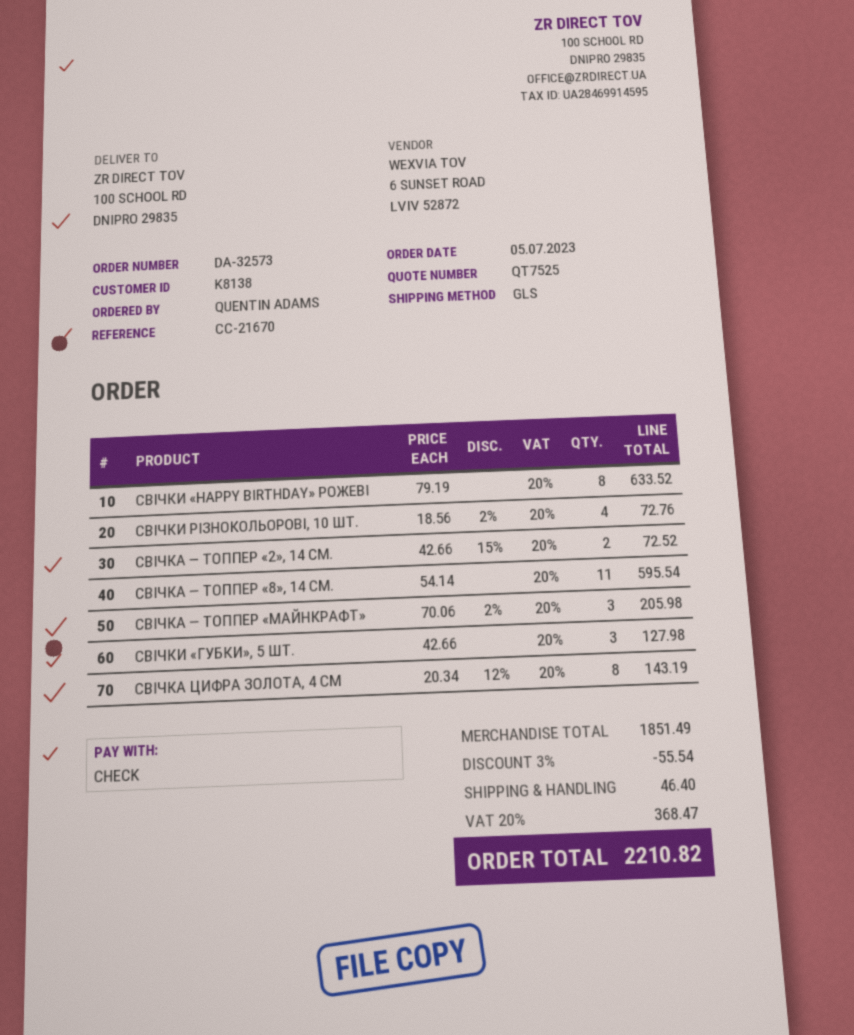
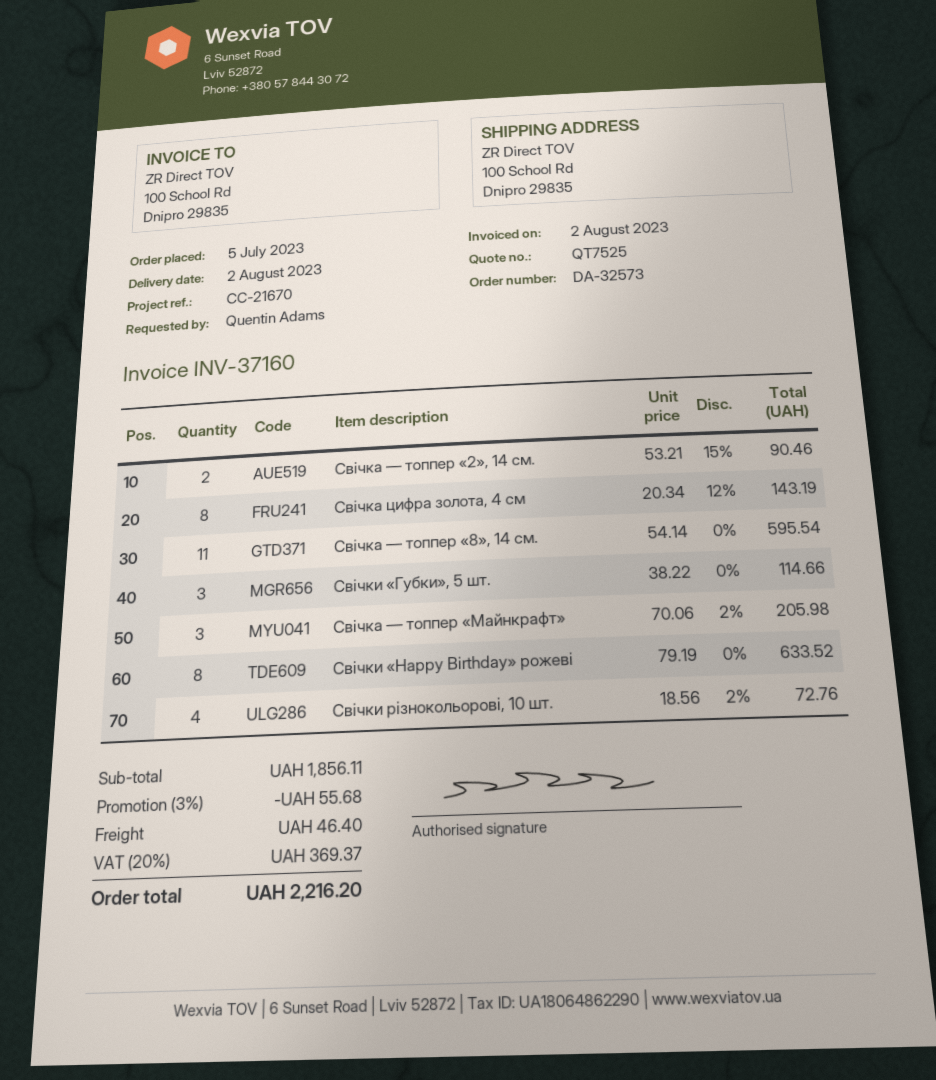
СВІЧКА — ТОППЕР «2», 14 СМ.: 2 x 42.66 - 15% = 72.52 -> 2 x 53.21 - 15% = 90.46
СВІЧКИ «ГУБКИ», 5 ШТ.: 3 x 42.66 = 127.98 -> 3 x 38.22 = 114.66
subtotal: 1851.49 -> 1856.11
discount: 3% = 55.54 -> 3% = 55.68
tax: 20% = 368.47 -> 20% = 369.37
total: 2210.82 -> 2216.20

